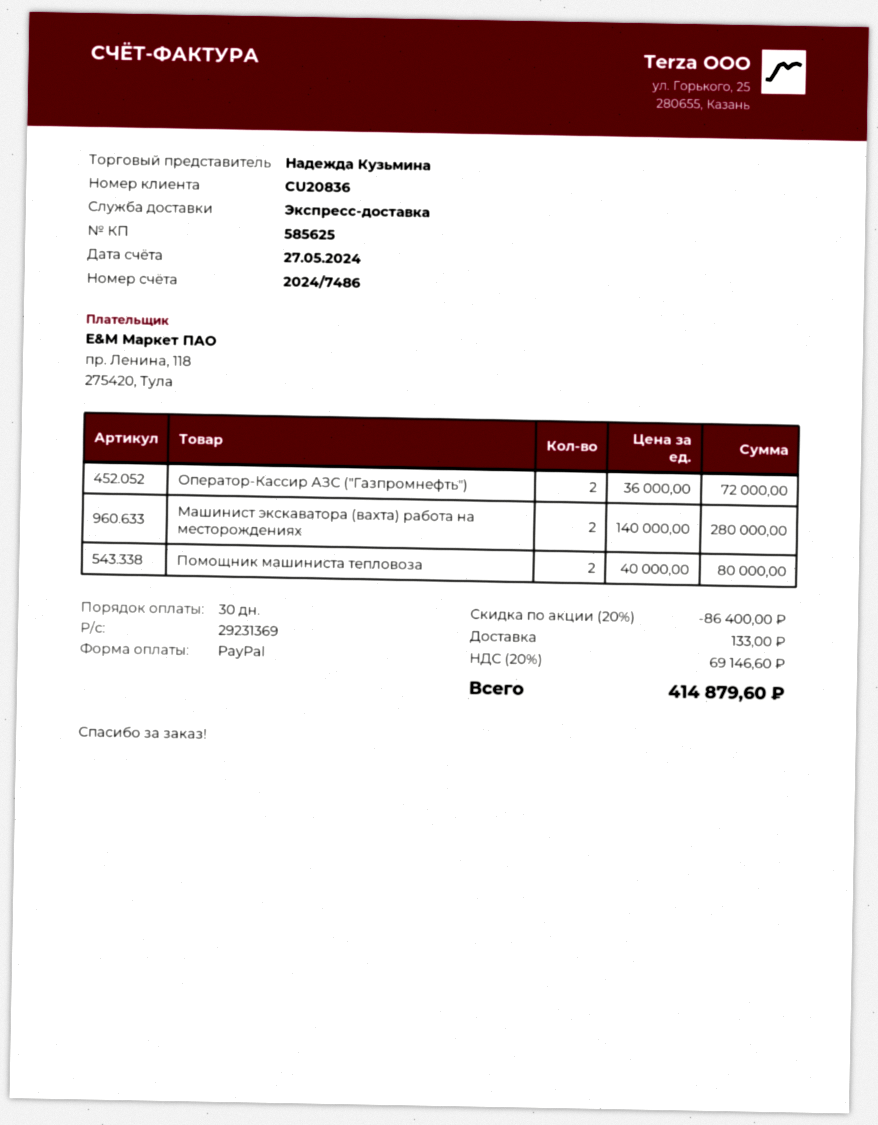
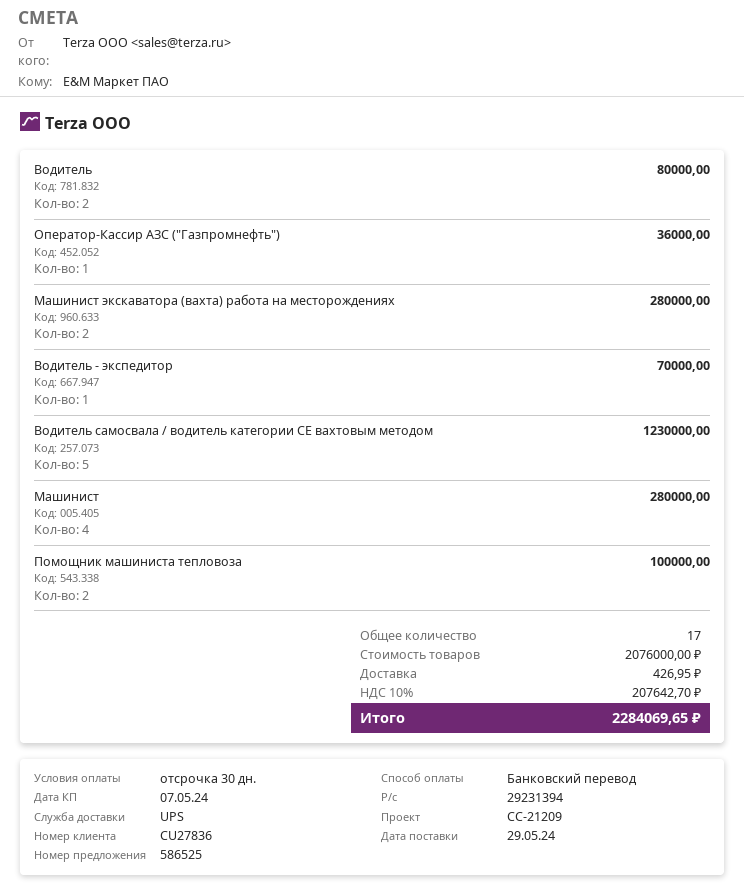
quote number: 585625 -> 586525
customer number: CU20836 -> CU27836
payment method: PayPal -> bank transfer
bank account: 29231369 -> 29231394
shipping method: express -> UPS
Оператор-Кассир АЗС ("Газпромнефть"): 2 for 72000.00 -> 1 for 36000.00
Помощник машиниста тепловоза: 2 for 80000.00 -> 2 for 100000.00
Водитель: none -> 2 for 80000.00
Водитель - экспедитор: none -> 1 for 70000.00
Водитель самосвала / водитель категории CE вахтовым методом: none -> 5 for 1230000.00
Машинист: none -> 4 for 280000.00
discount: 20% = 86400.00 -> none
shipping: 133.00 -> 426.95
tax: 20% = 69146.60 -> 10% = 207642.70
total: 414879.60 -> 2284069.65

